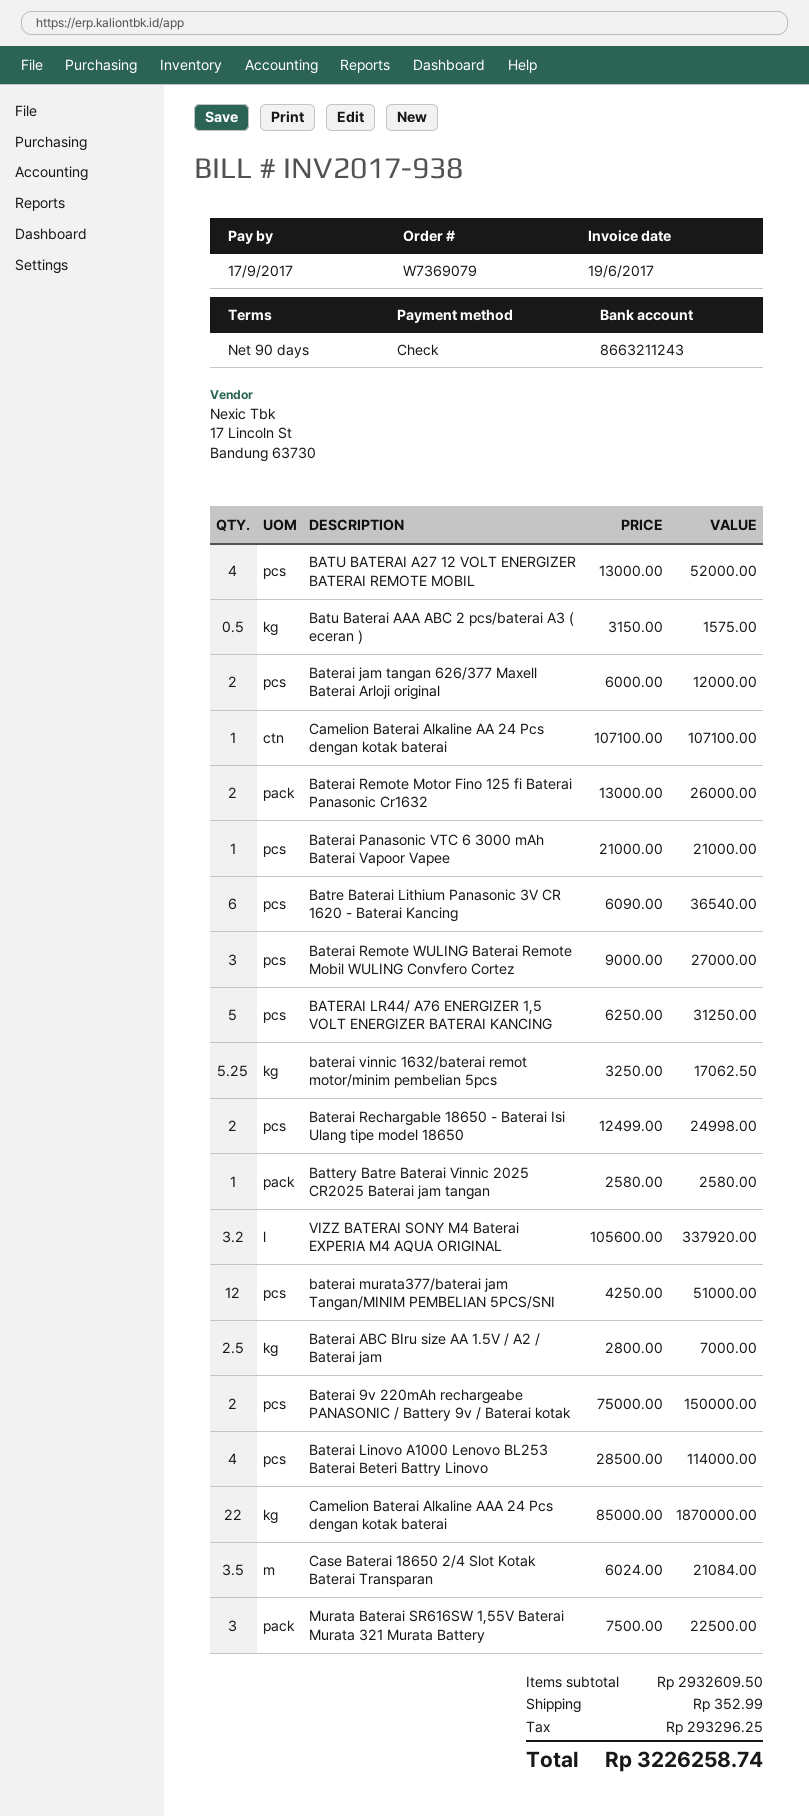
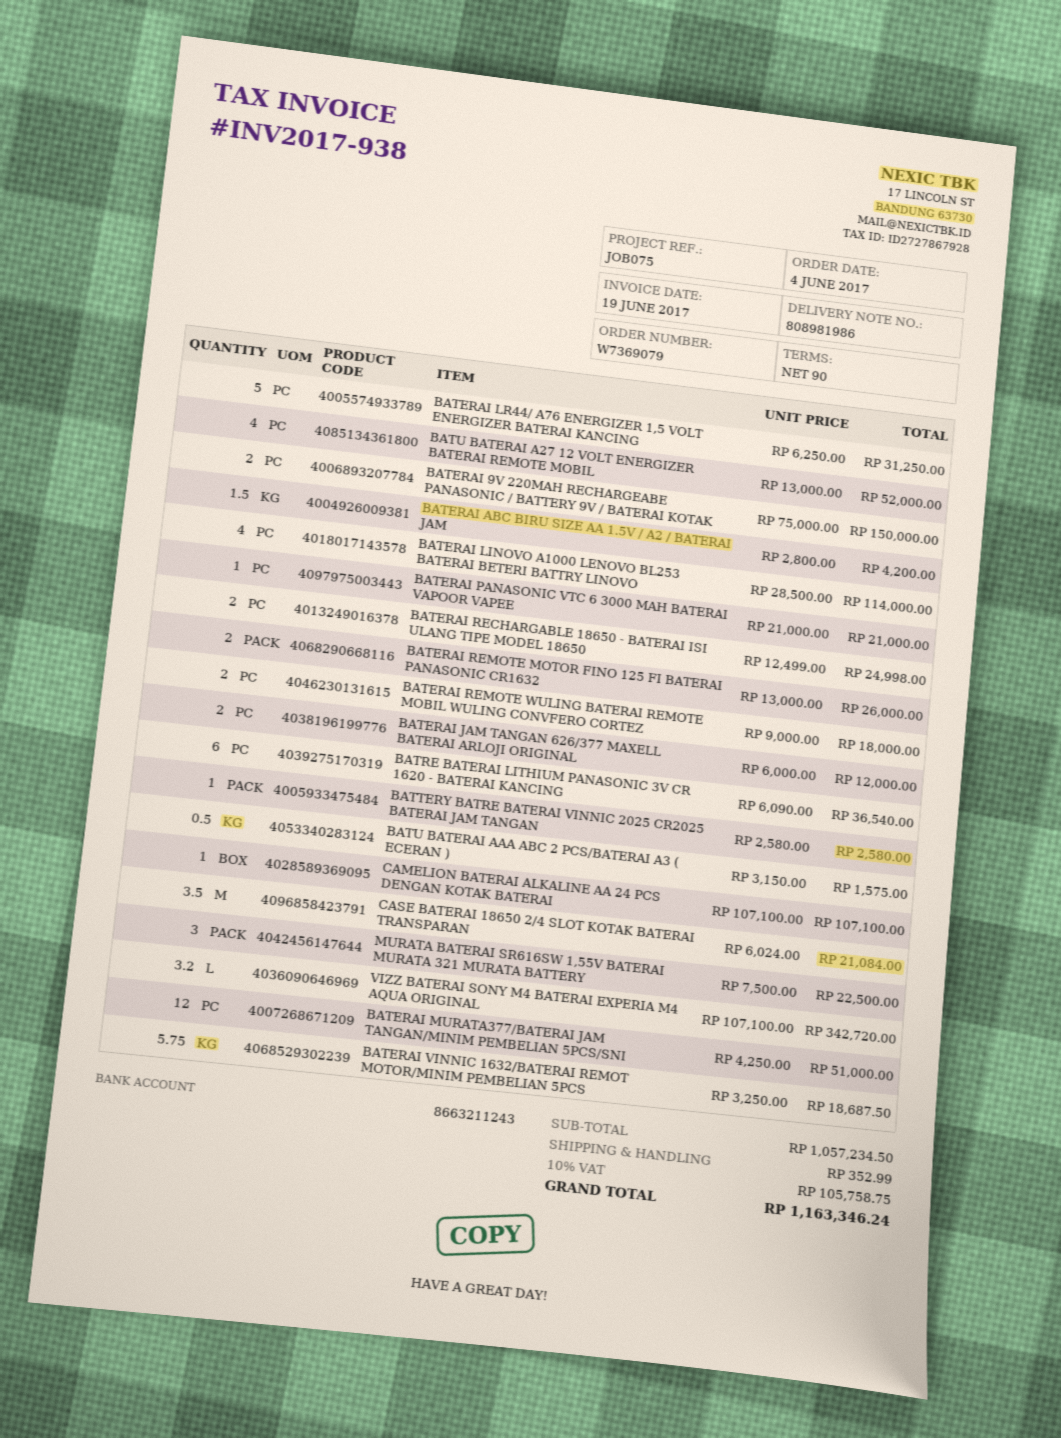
Baterai Remote WULING Baterai Remote Mobil WULING Convfero Cortez: 3 x 9000.00 = 27000.00 -> 2 x 9000.00 = 18000.00
baterai vinnic 1632/baterai remot motor/minim pembelian 5pcs: 5.25 x 3250.00 = 17062.50 -> 5.75 x 3250.00 = 18687.50
VIZZ BATERAI SONY M4 Baterai EXPERIA M4 AQUA ORIGINAL: 3.2 x 105600.00 = 337920.00 -> 3.2 x 107100.00 = 342720.00
Baterai ABC BIru size AA 1.5V / A2 / Baterai jam: 2.5 x 2800.00 = 7000.00 -> 1.5 x 2800.00 = 4200.00
Camelion Baterai Alkaline AAA 24 Pcs dengan kotak baterai: 22 x 85000.00 = 1870000.00 -> none
subtotal: 2932609.50 -> 1057234.50
tax: 293296.25 -> 105758.75
total: 3226258.74 -> 1163346.24

